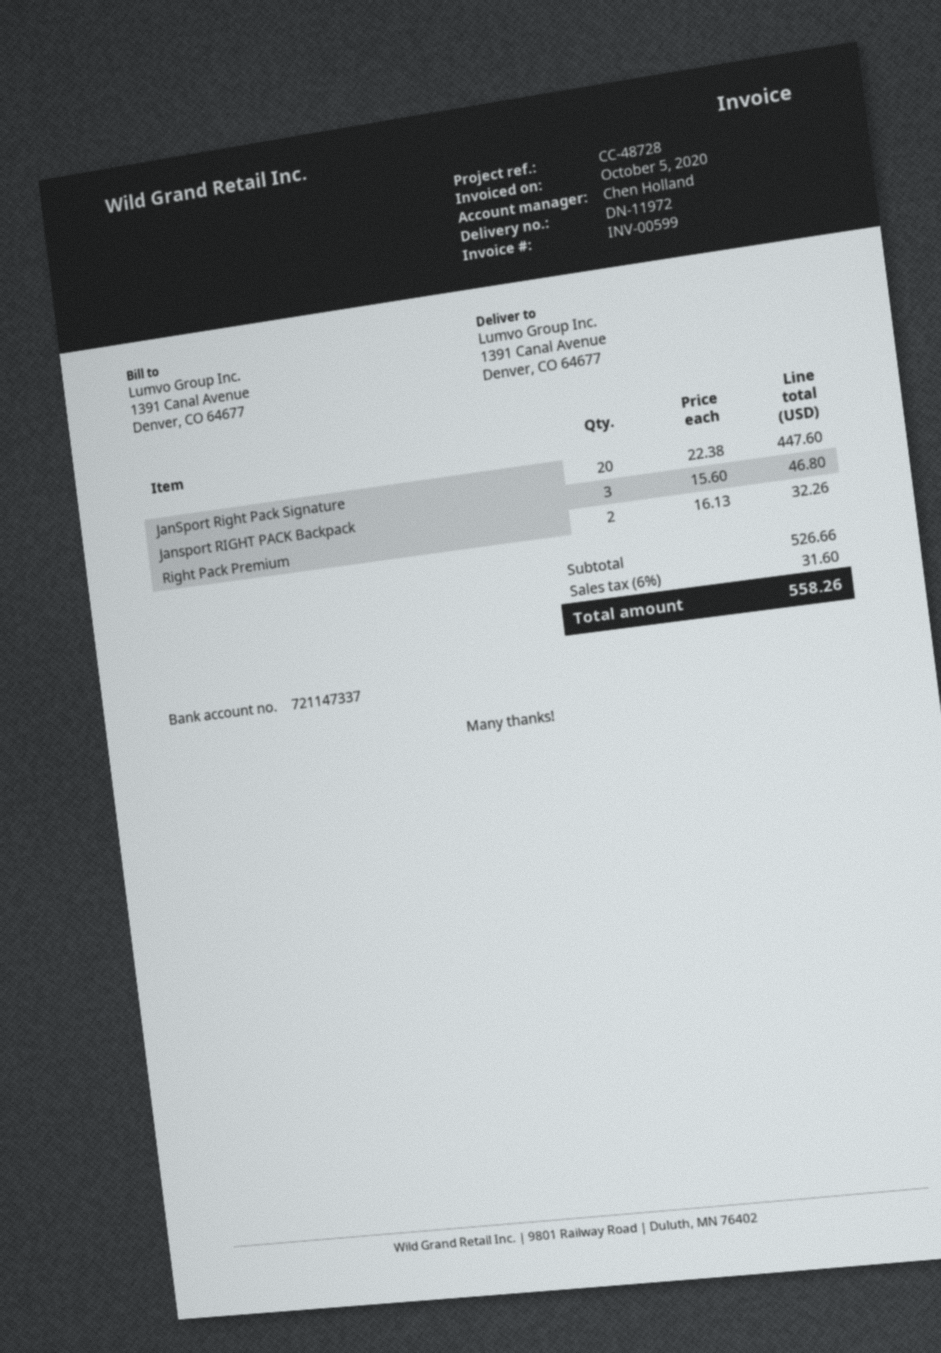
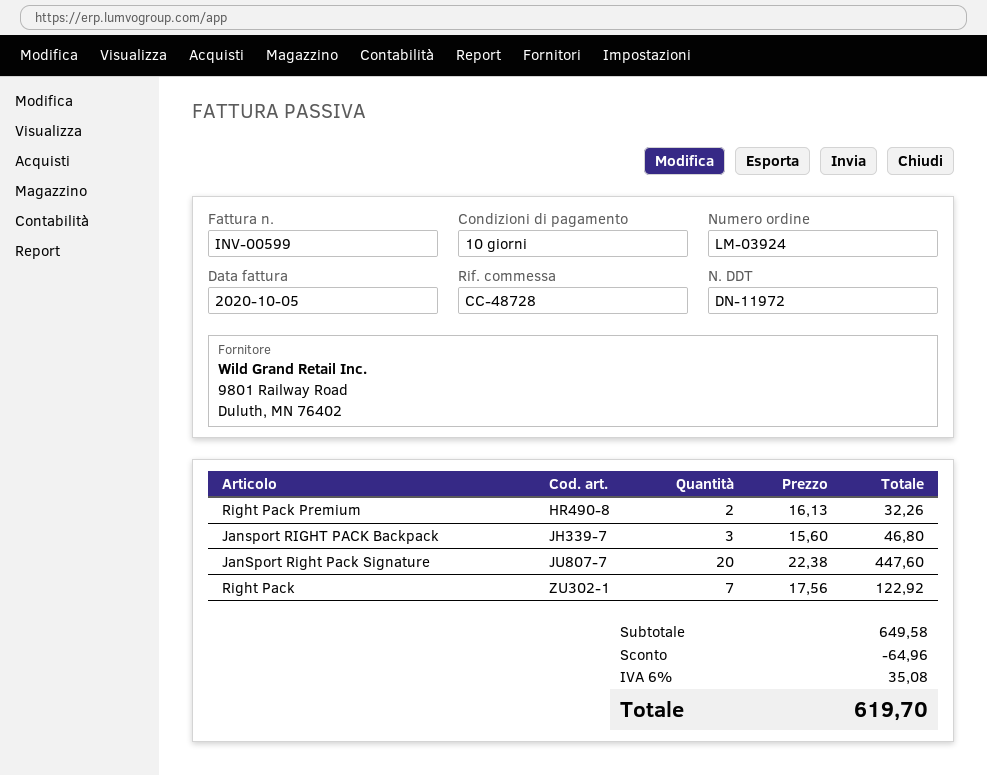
Right Pack: none -> 7 x 17.56 = 122.92
subtotal: 526.66 -> 649.58
discount: none -> 64.96
tax: 6% = 31.60 -> 6% = 35.08
total: 558.26 -> 619.70

